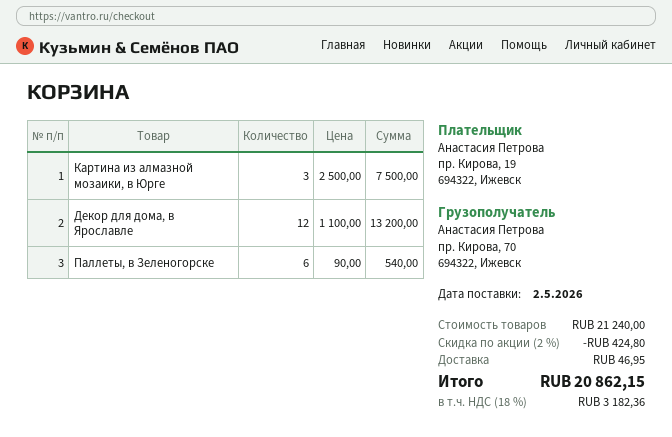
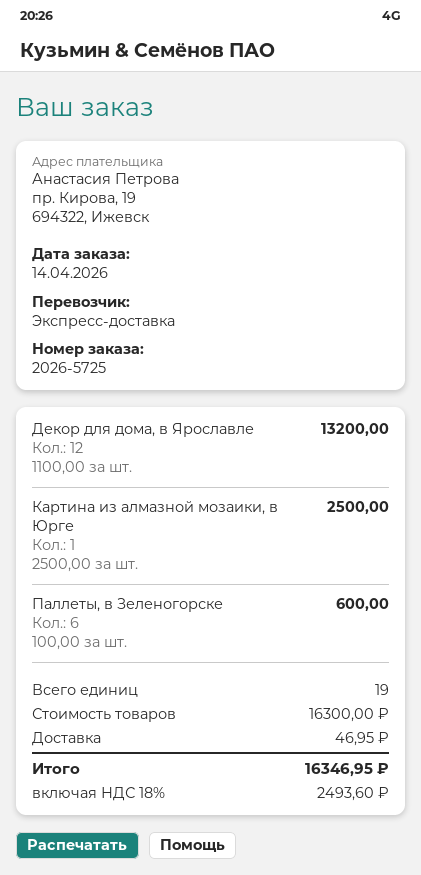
Картина из алмазной мозаики, в Юрге: 3 x 2500.00 = 7500.00 -> 1 x 2500.00 = 2500.00
Паллеты, в Зеленогорске: 6 x 90.00 = 540.00 -> 6 x 100.00 = 600.00
subtotal: 21240.00 -> 16300.00
discount: 2% = 424.80 -> none
tax: 18% = 3182.36 -> 18% = 2493.60
total: 20862.15 -> 16346.95

